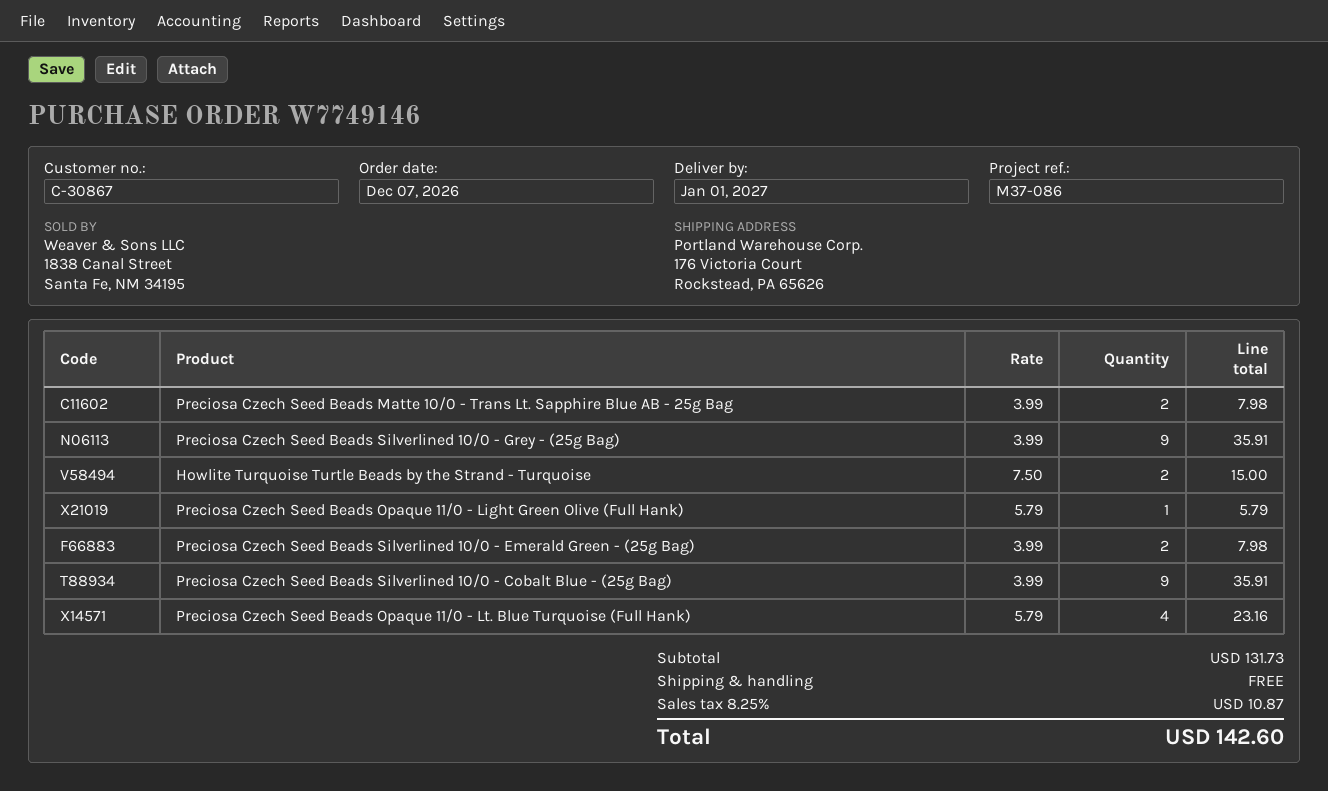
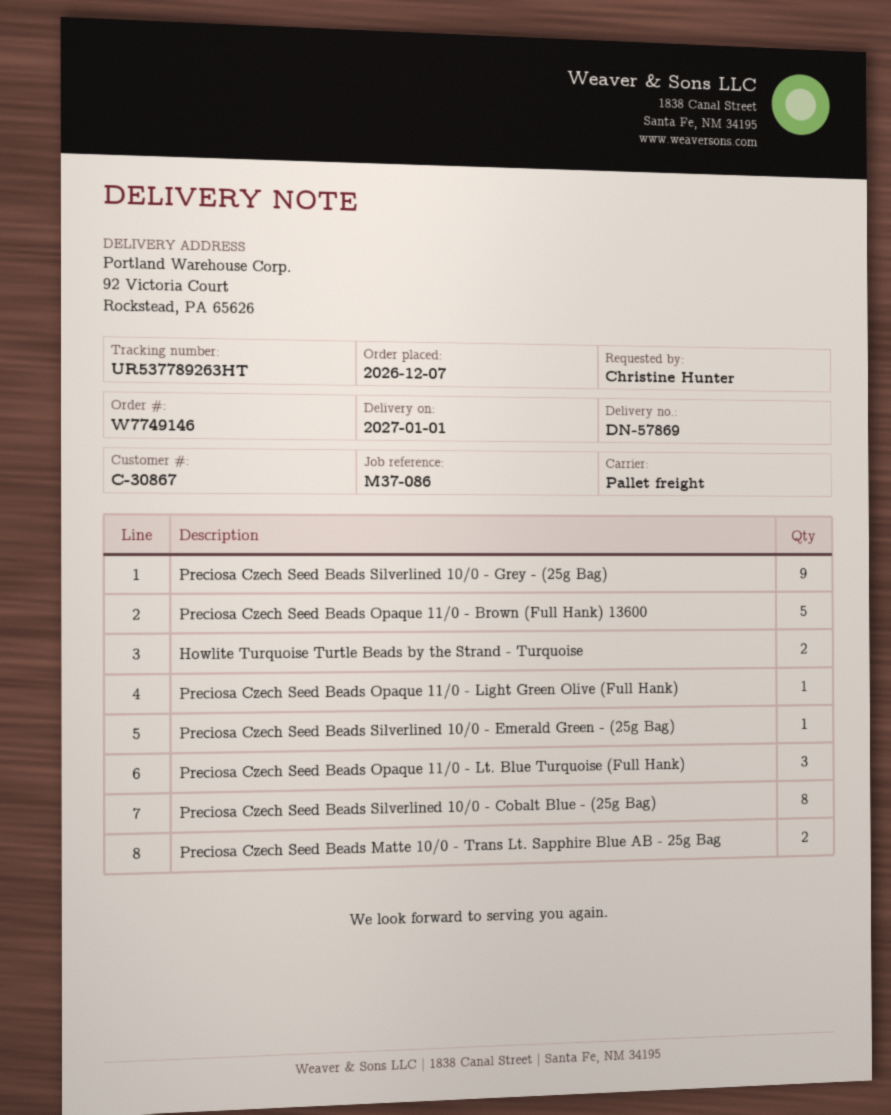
ship to: 176 Victoria Court, Rockstead, PA 65626 -> 92 Victoria Court, Rockstead, PA 65626
Preciosa Czech Seed Beads Silverlined 10/0 - Emerald Green - (25g Bag): 2 -> 1
Preciosa Czech Seed Beads Silverlined 10/0 - Cobalt Blue - (25g Bag): 9 -> 8
Preciosa Czech Seed Beads Opaque 11/0 - Lt. Blue Turquoise (Full Hank): 4 -> 3
Preciosa Czech Seed Beads Opaque 11/0 - Brown (Full Hank) 13600: none -> 5

